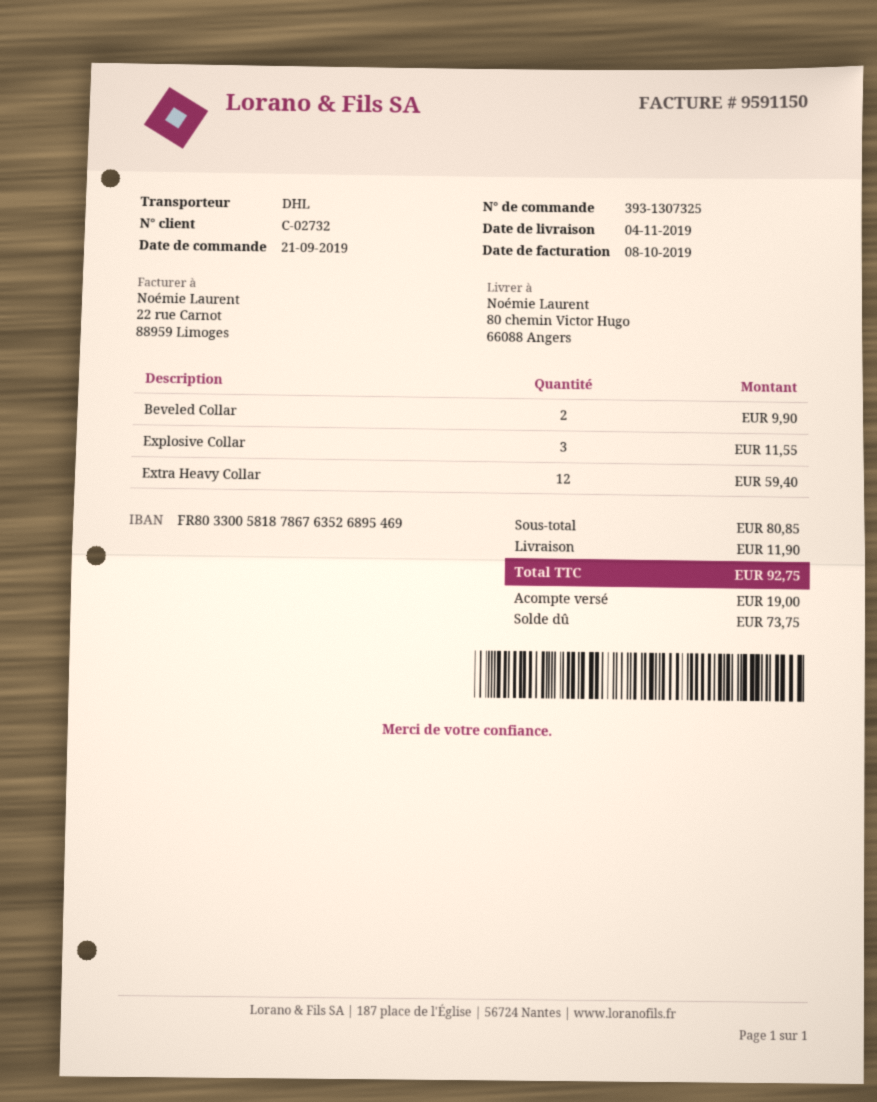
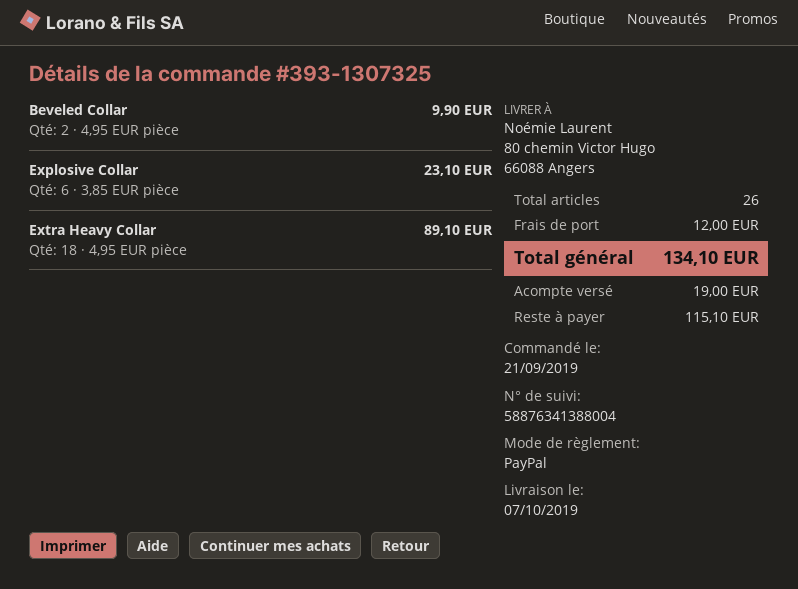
delivery date: 2019-11-04 -> 2019-10-07
Explosive Collar: 3 for 11.55 -> 6 for 23.10
Extra Heavy Collar: 12 for 59.40 -> 18 for 89.10
shipping: 11.90 -> 12.00
total: 92.75 -> 134.10
balance: 73.75 -> 115.10

